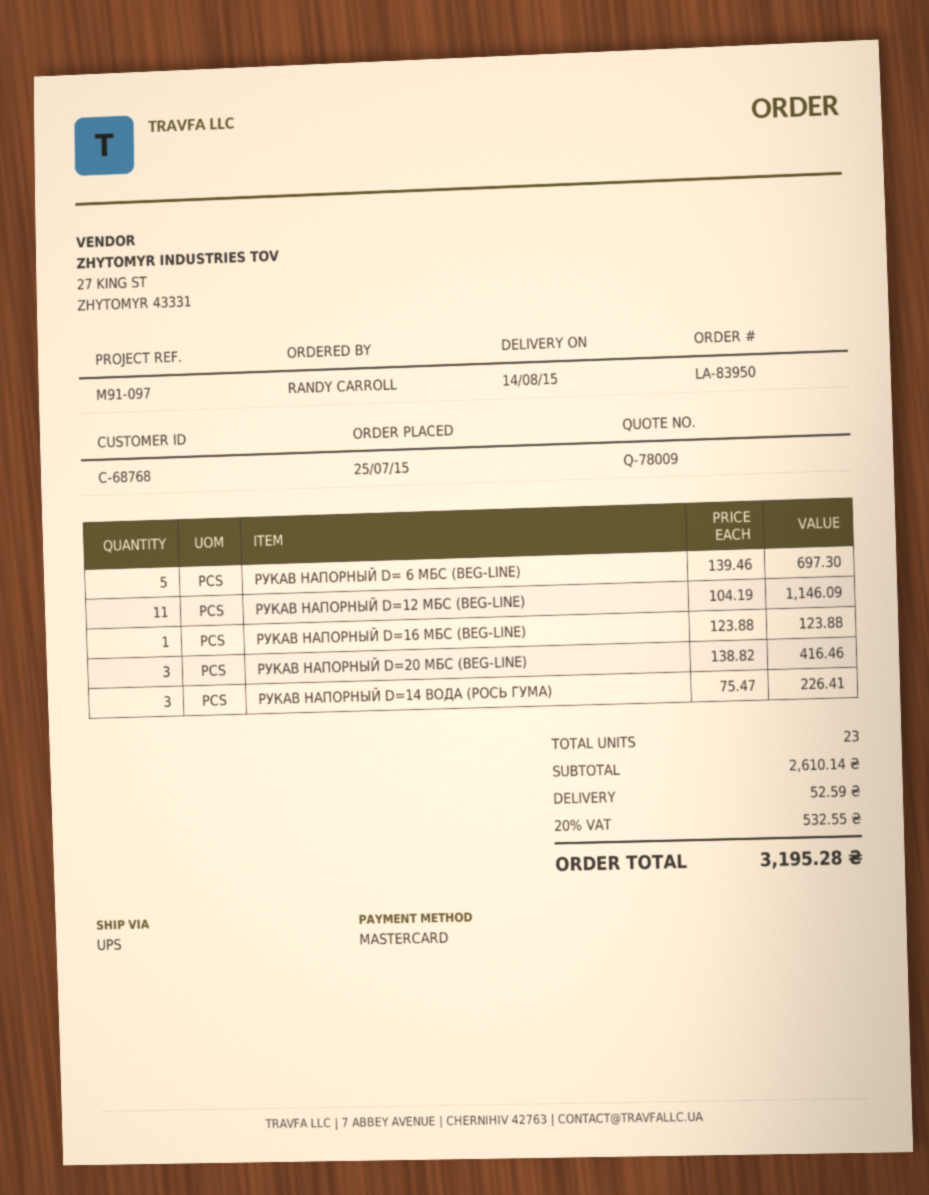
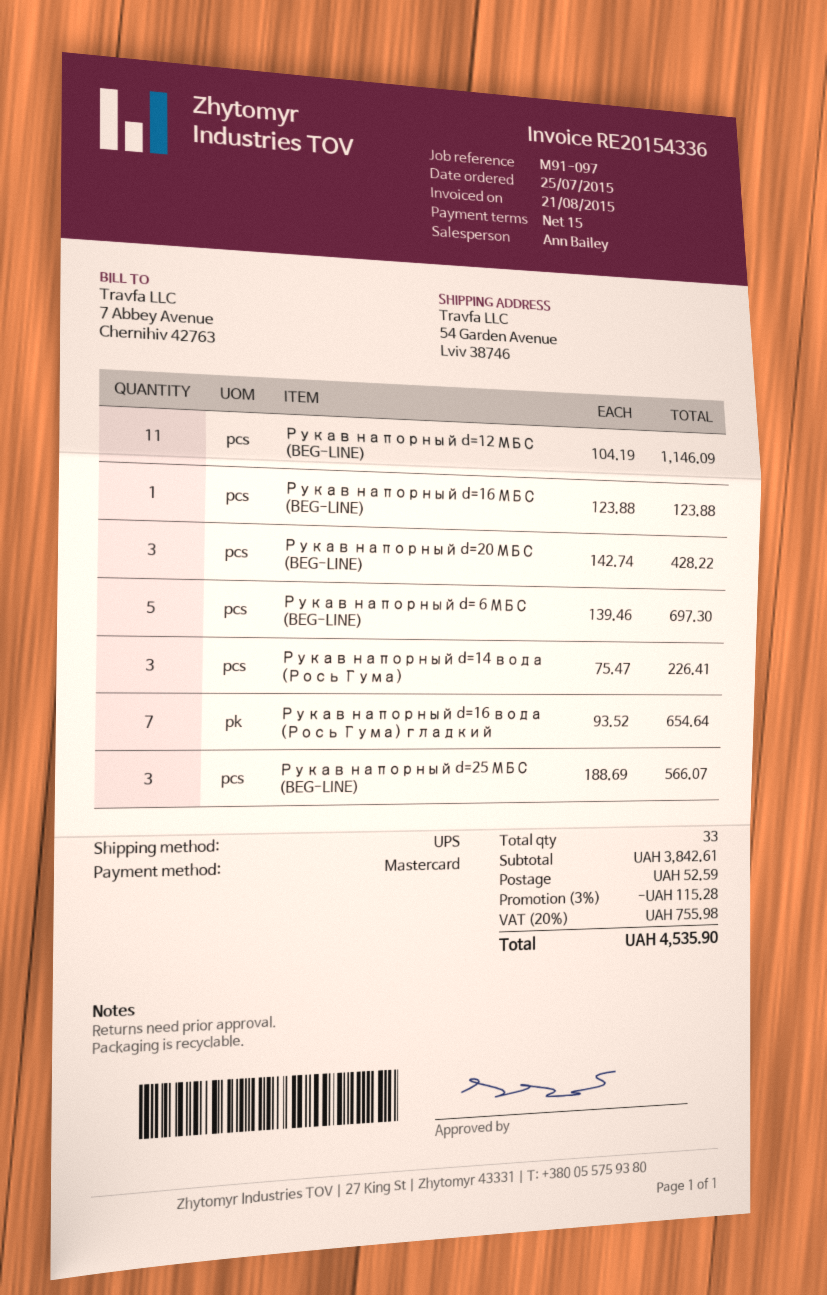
РУКАВ НАПОРНЫЙ D=20 МБС (BEG-LINE): 3 x 138.82 = 416.46 -> 3 x 142.74 = 428.22
Рукав напорный d=16 вода (Рось Гума) гладкий: none -> 7 x 93.52 = 654.64
Рукав напорный d=25 МБС (BEG-LINE): none -> 3 x 188.69 = 566.07
total quantity: 23 -> 33
subtotal: 2610.14 -> 3842.61
discount: none -> 3% = 115.28
tax: 20% = 532.55 -> 20% = 755.98
total: 3195.28 -> 4535.90

